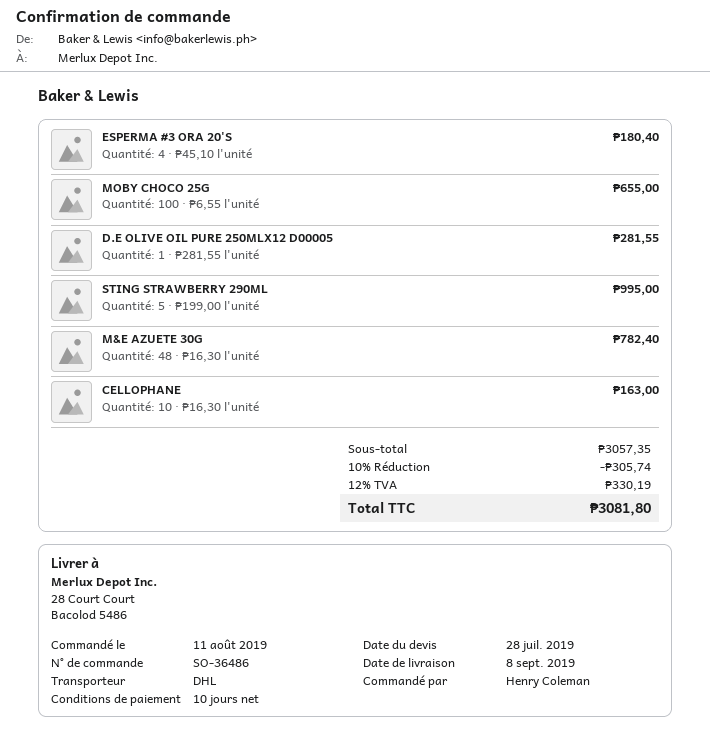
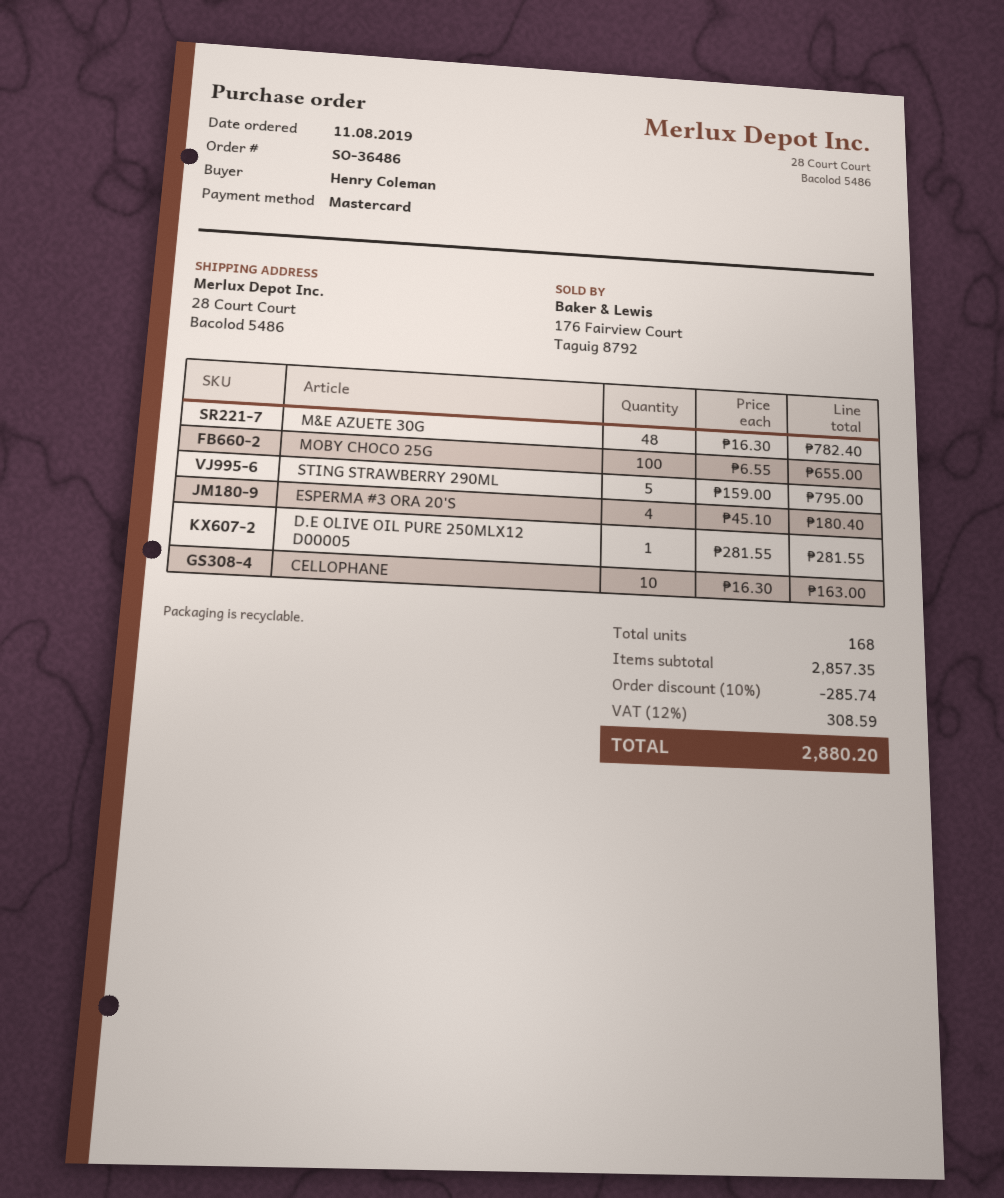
STING STRAWBERRY 290ML: 5 x 199.00 = 995.00 -> 5 x 159.00 = 795.00
subtotal: 3057.35 -> 2857.35
discount: 10% = 305.74 -> 10% = 285.74
tax: 12% = 330.19 -> 12% = 308.59
total: 3081.80 -> 2880.20

